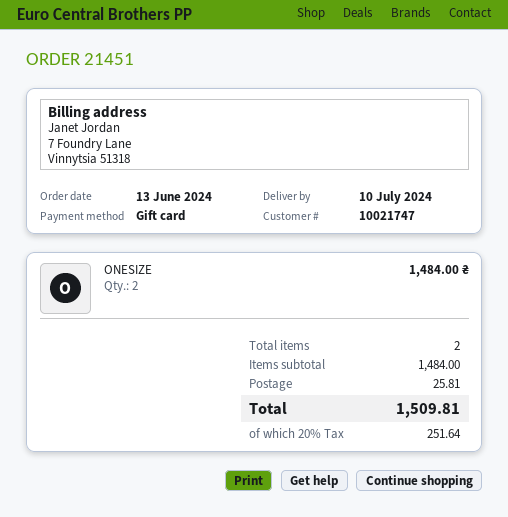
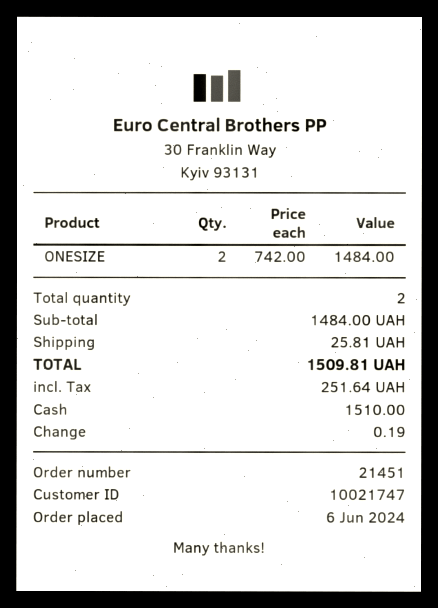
order date: 2024-06-13 -> 2024-06-06
payment method: gift card -> cash

